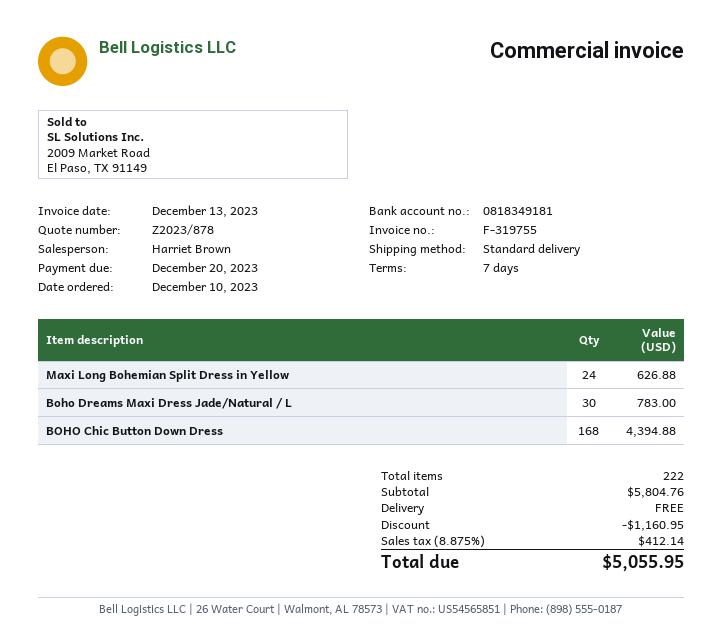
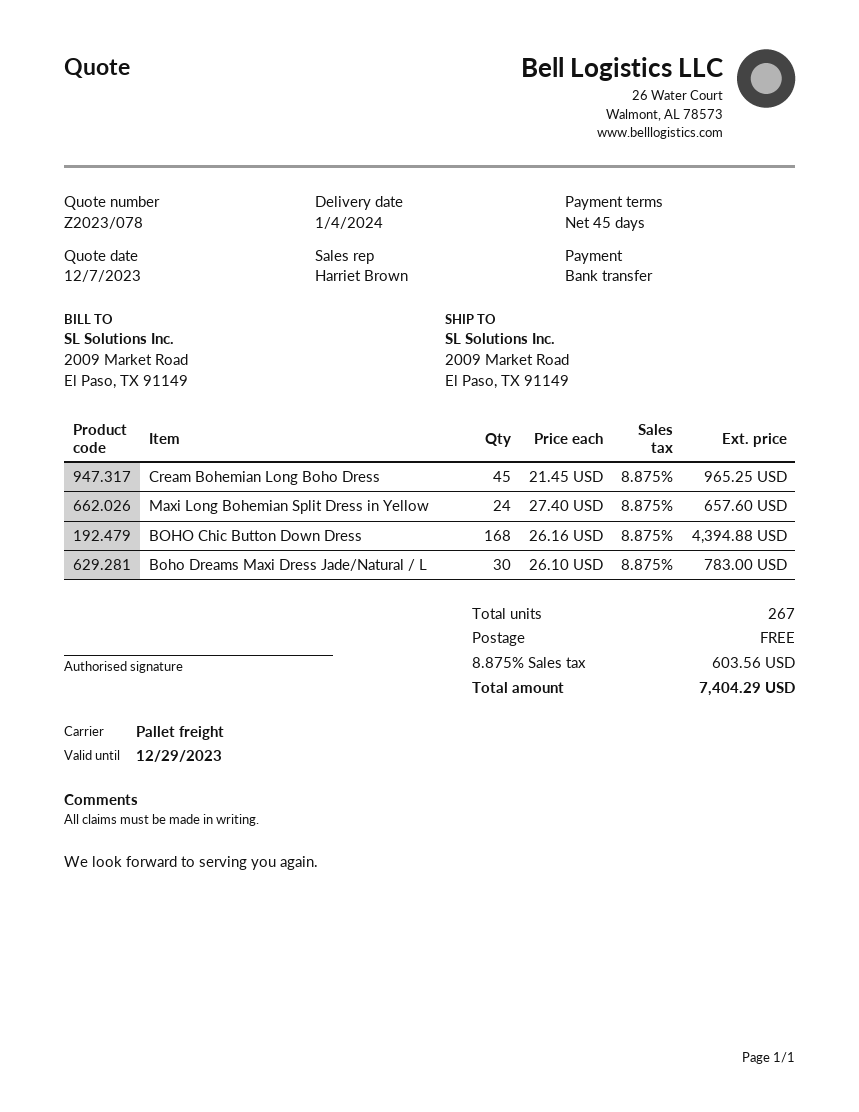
quote number: Z2023/878 -> Z2023/078
payment terms: 7 days -> 45 days
shipping method: standard -> pallet freight
Maxi Long Bohemian Split Dress in Yellow: 24 for 626.88 -> 24 for 657.60
Cream Bohemian Long Boho Dress: none -> 45 for 965.25
total quantity: 222 -> 267
discount: 1160.95 -> none
tax: 8.875% = 412.14 -> 8.875% = 603.56
total: 5055.95 -> 7404.29

